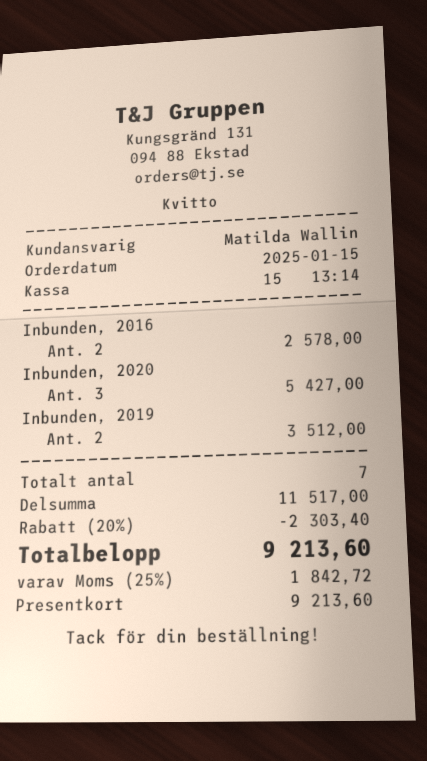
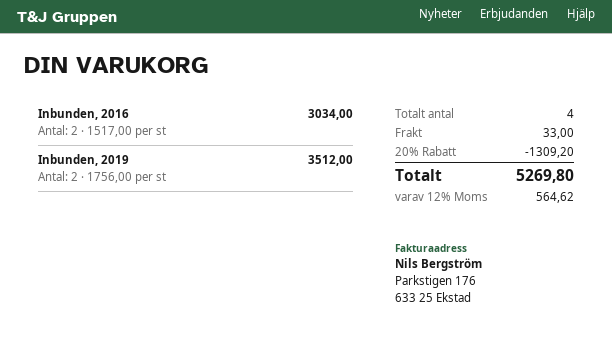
Inbunden, 2016: 2 for 2578.00 -> 2 for 3034.00
Inbunden, 2020: 3 for 5427.00 -> none
total quantity: 7 -> 4
discount: 20% = 2303.40 -> 20% = 1309.20
shipping: none -> 33.00
tax: 25% = 1842.72 -> 12% = 564.62
total: 9213.60 -> 5269.80

